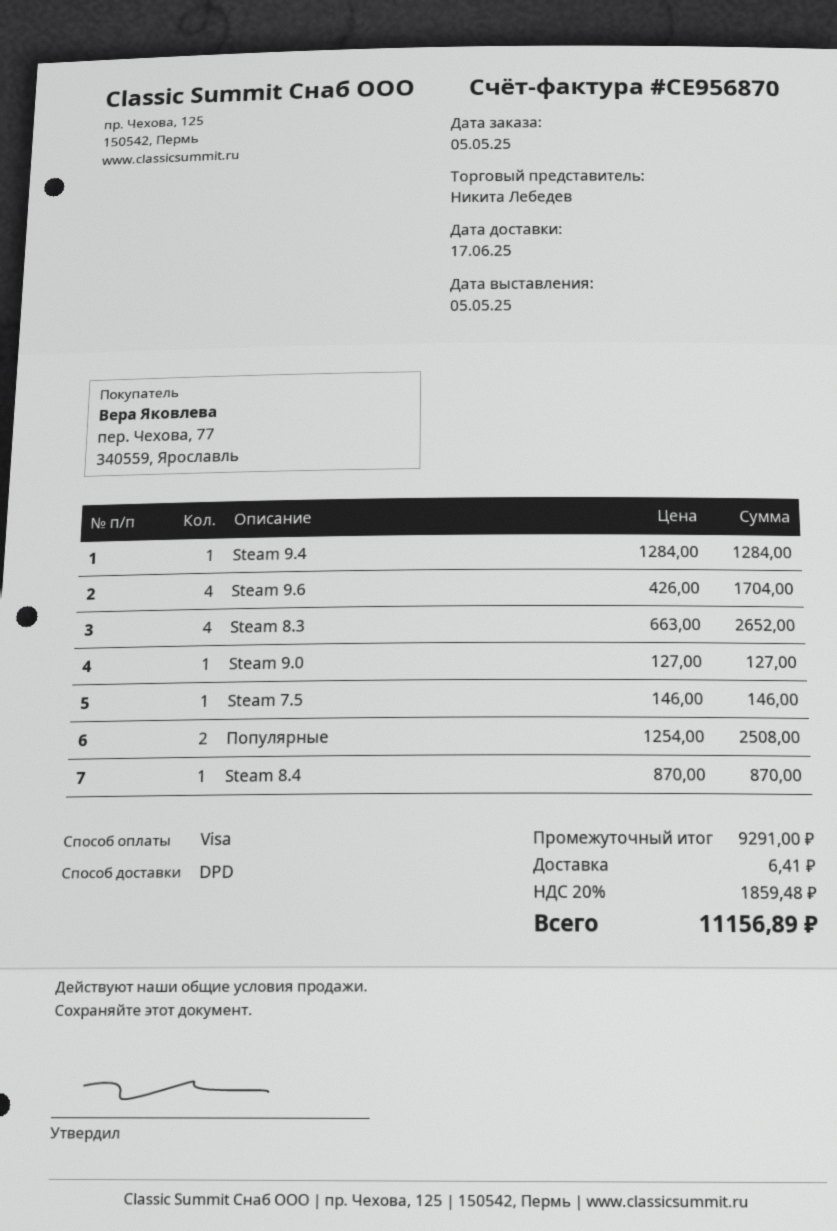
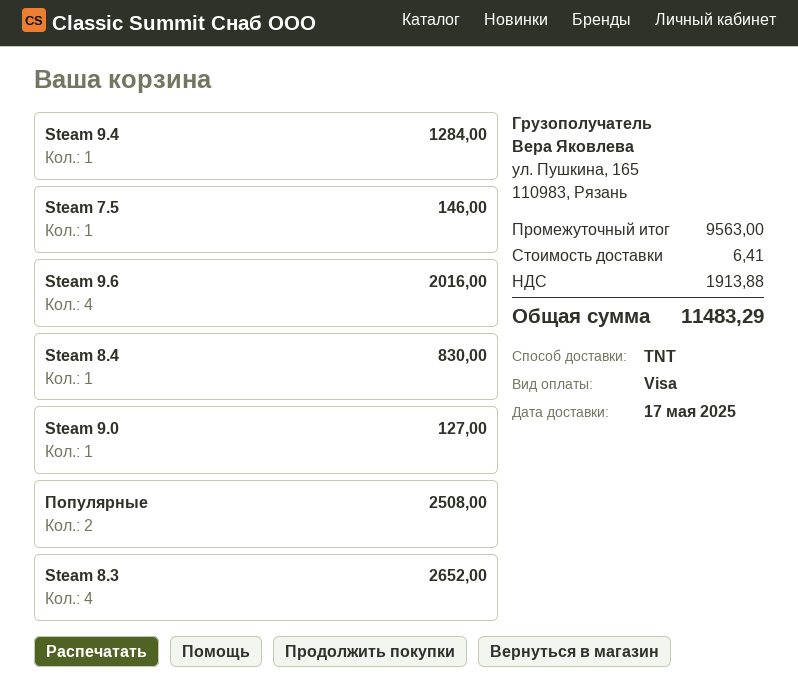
delivery date: 2025-06-17 -> 2025-05-17
shipping method: DPD -> TNT
Steam 9.6: 4 for 1704.00 -> 4 for 2016.00
Steam 8.4: 1 for 870.00 -> 1 for 830.00
subtotal: 9291.00 -> 9563.00
tax: 1859.48 -> 1913.88
total: 11156.89 -> 11483.29

